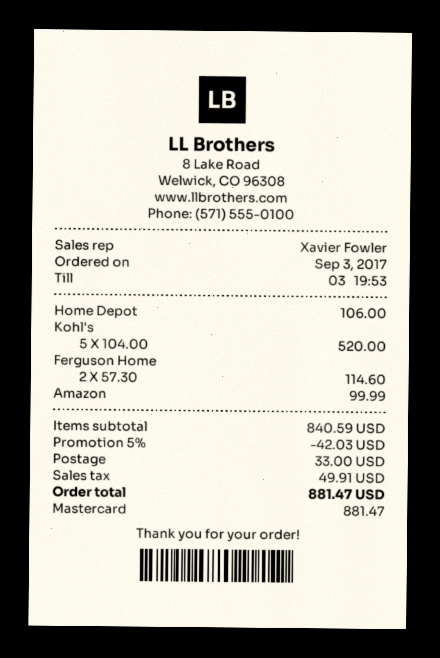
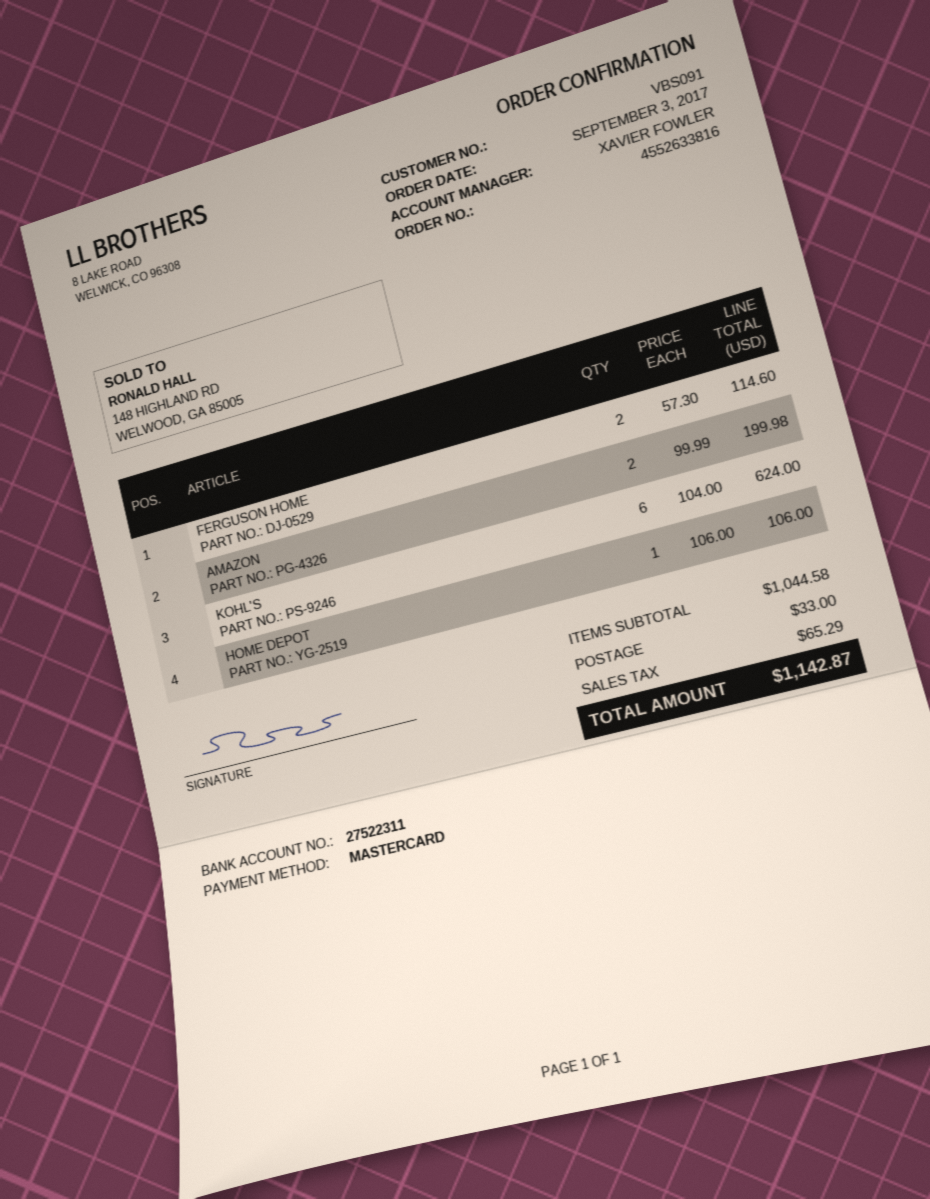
Kohl's: 5 x 104.00 = 520.00 -> 6 x 104.00 = 624.00
Amazon: 1 x 99.99 = 99.99 -> 2 x 99.99 = 199.98
subtotal: 840.59 -> 1044.58
discount: 5% = 42.03 -> none
tax: 49.91 -> 65.29
total: 881.47 -> 1142.87

